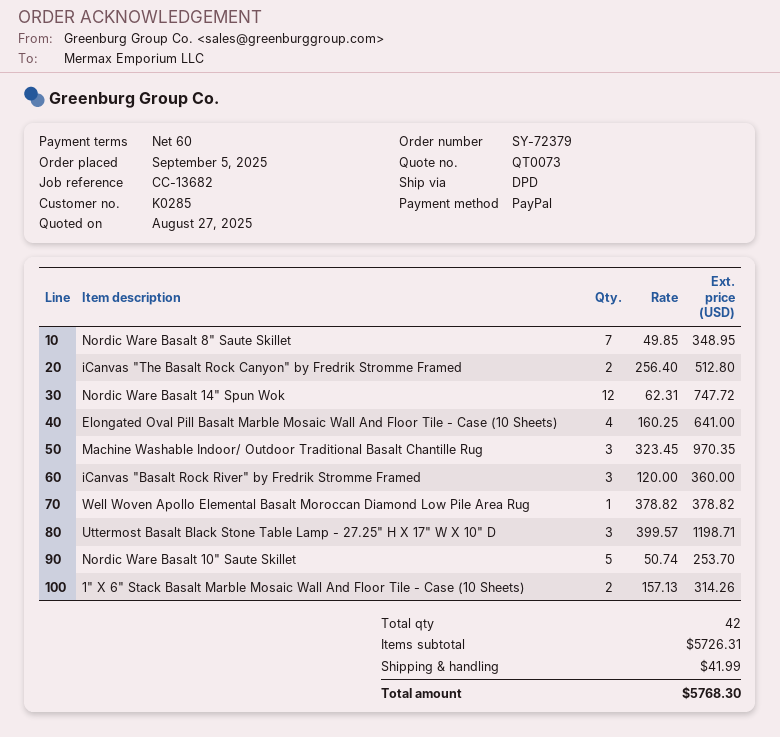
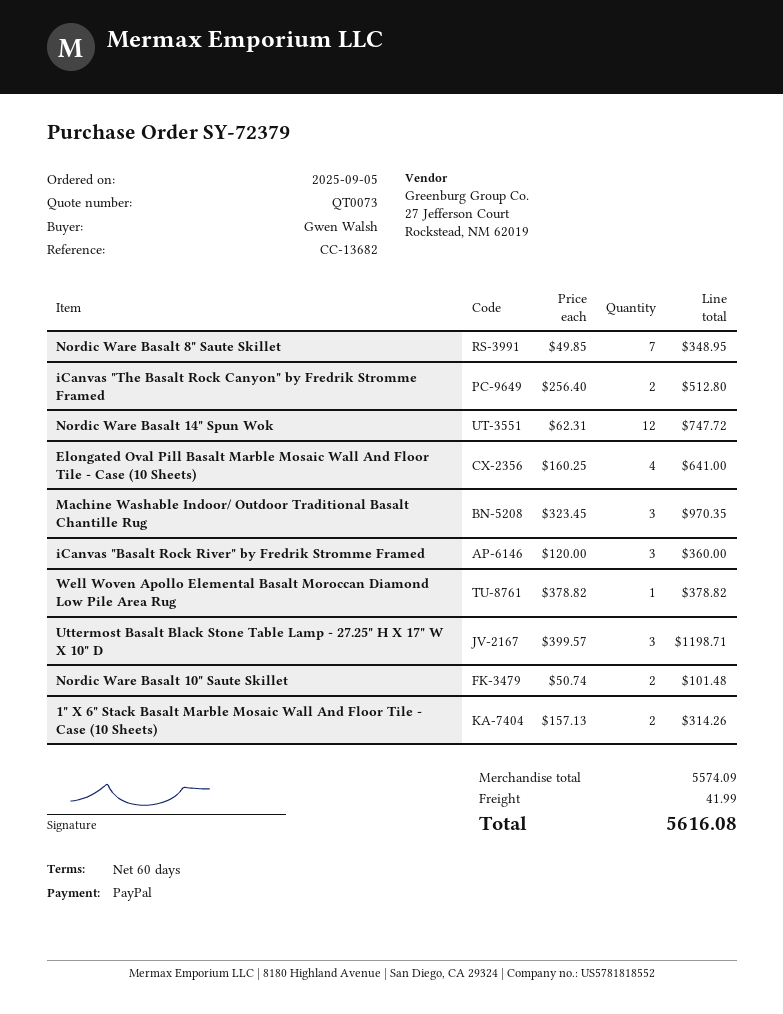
Nordic Ware Basalt 10" Saute Skillet: 5 x 50.74 = 253.70 -> 2 x 50.74 = 101.48
subtotal: 5726.31 -> 5574.09
total: 5768.30 -> 5616.08

